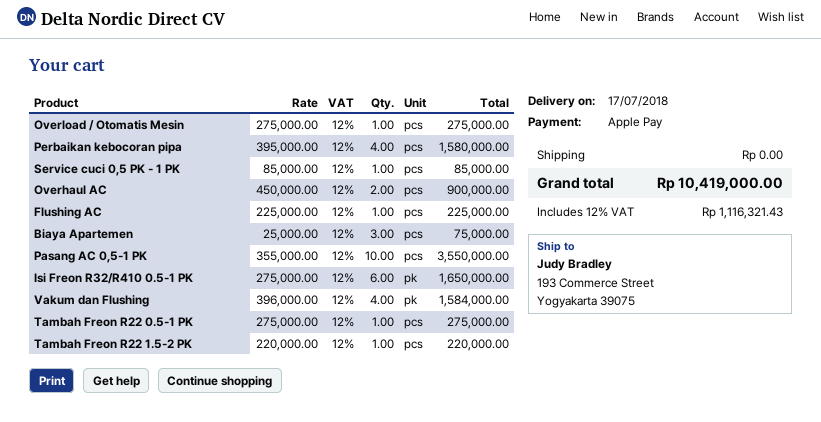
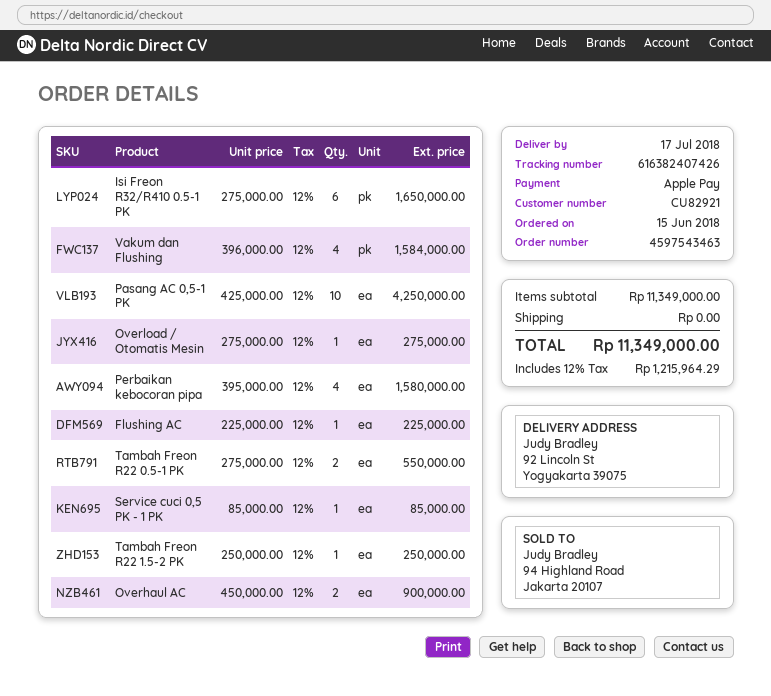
ship to: 193 Commerce Street, Yogyakarta 39075 -> 92 Lincoln St, Yogyakarta 39075
Biaya Apartemen: 3 x 25000.00 = 75000.00 -> none
Pasang AC 0,5-1 PK: 10 x 355000.00 = 3550000.00 -> 10 x 425000.00 = 4250000.00
Tambah Freon R22 0.5-1 PK: 1 x 275000.00 = 275000.00 -> 2 x 275000.00 = 550000.00
Tambah Freon R22 1.5-2 PK: 1 x 220000.00 = 220000.00 -> 1 x 250000.00 = 250000.00
tax: 12% = 1116321.43 -> 12% = 1215964.29
total: 10419000.00 -> 11349000.00

